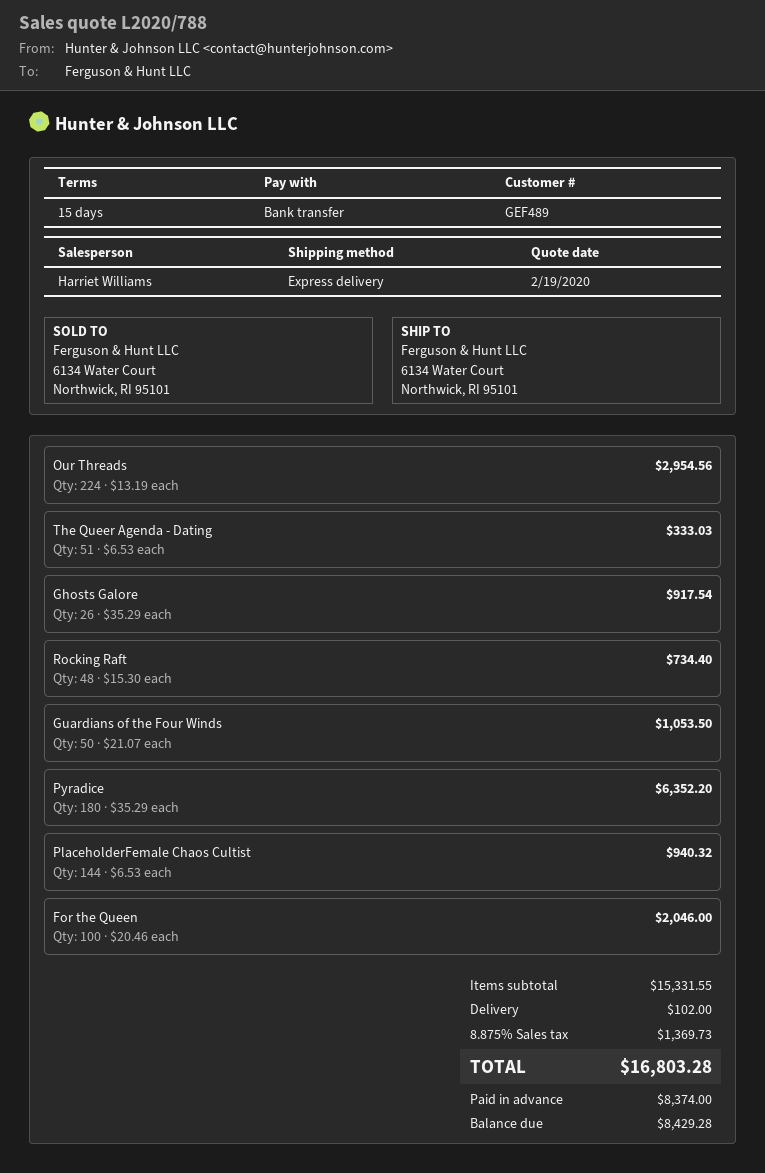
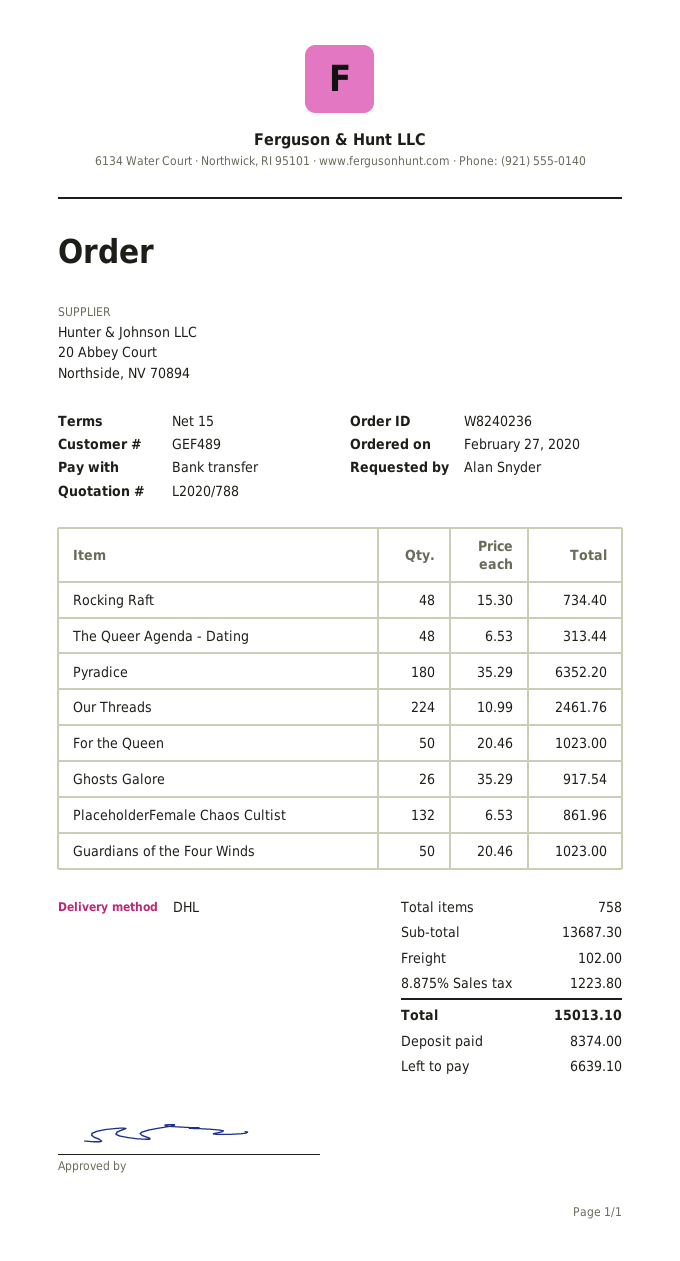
shipping method: express -> DHL
Our Threads: 224 x 13.19 = 2954.56 -> 224 x 10.99 = 2461.76
The Queer Agenda - Dating: 51 x 6.53 = 333.03 -> 48 x 6.53 = 313.44
Guardians of the Four Winds: 50 x 21.07 = 1053.50 -> 50 x 20.46 = 1023.00
PlaceholderFemale Chaos Cultist: 144 x 6.53 = 940.32 -> 132 x 6.53 = 861.96
For the Queen: 100 x 20.46 = 2046.00 -> 50 x 20.46 = 1023.00
subtotal: 15331.55 -> 13687.30
tax: 8.875% = 1369.73 -> 8.875% = 1223.80
total: 16803.28 -> 15013.10
balance: 8429.28 -> 6639.10

